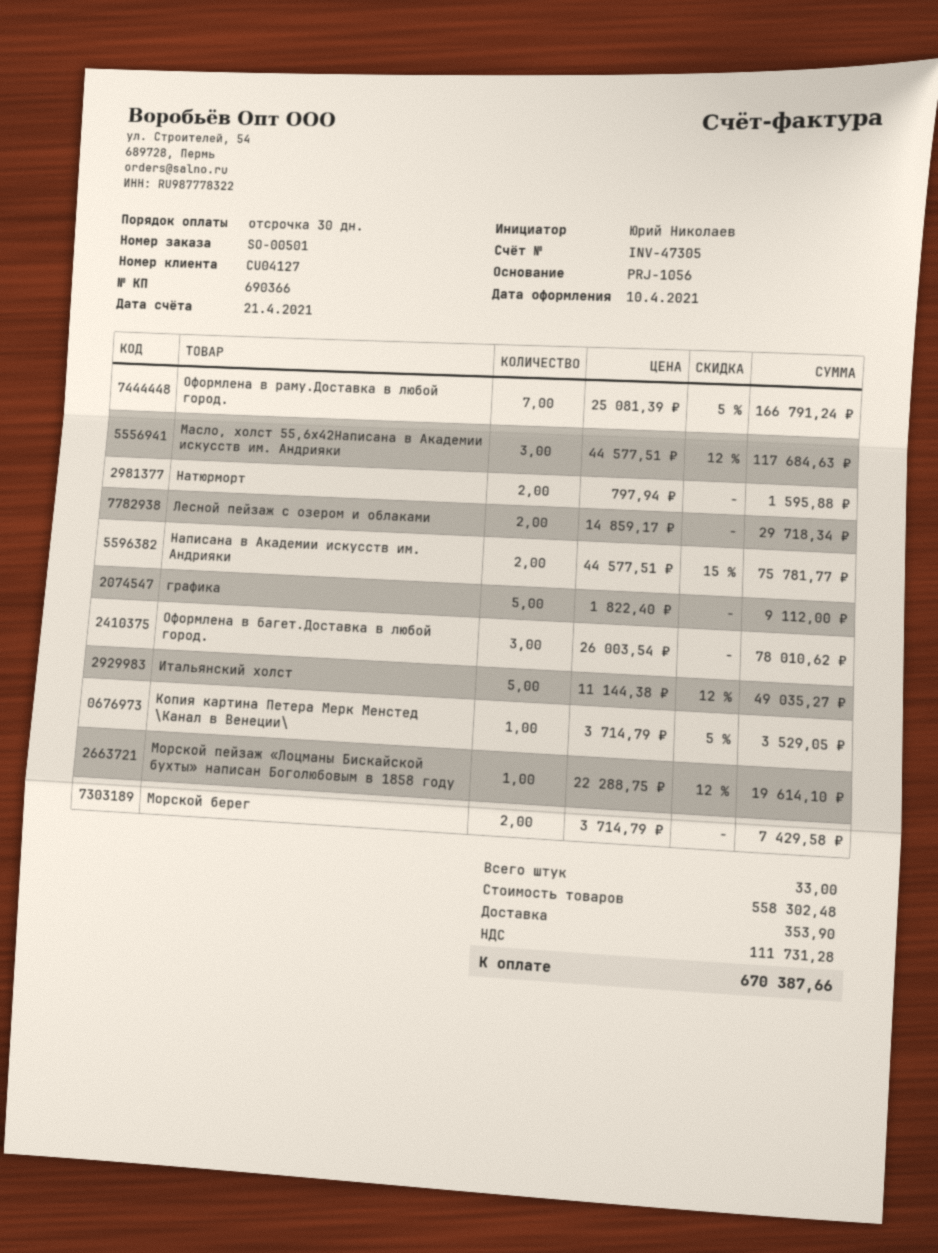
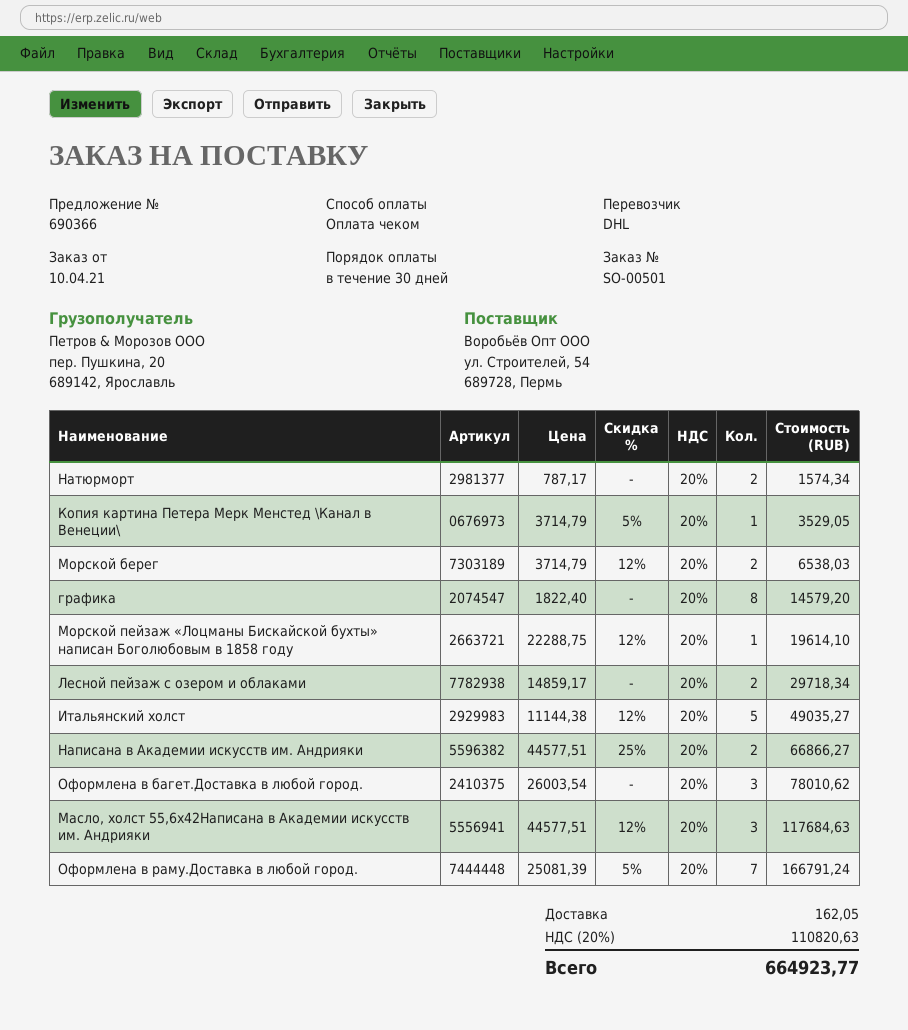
Натюрморт: 2 x 797.94 = 1595.88 -> 2 x 787.17 = 1574.34
Написана в Академии искусств им. Андрияки: 2 x 44577.51 - 15% = 75781.77 -> 2 x 44577.51 - 25% = 66866.27
графика: 5 x 1822.40 = 9112.00 -> 8 x 1822.40 = 14579.20
Морской берег: 2 x 3714.79 = 7429.58 -> 2 x 3714.79 - 12% = 6538.03
shipping: 353.90 -> 162.05
tax: 111731.28 -> 110820.63
total: 670387.66 -> 664923.77

